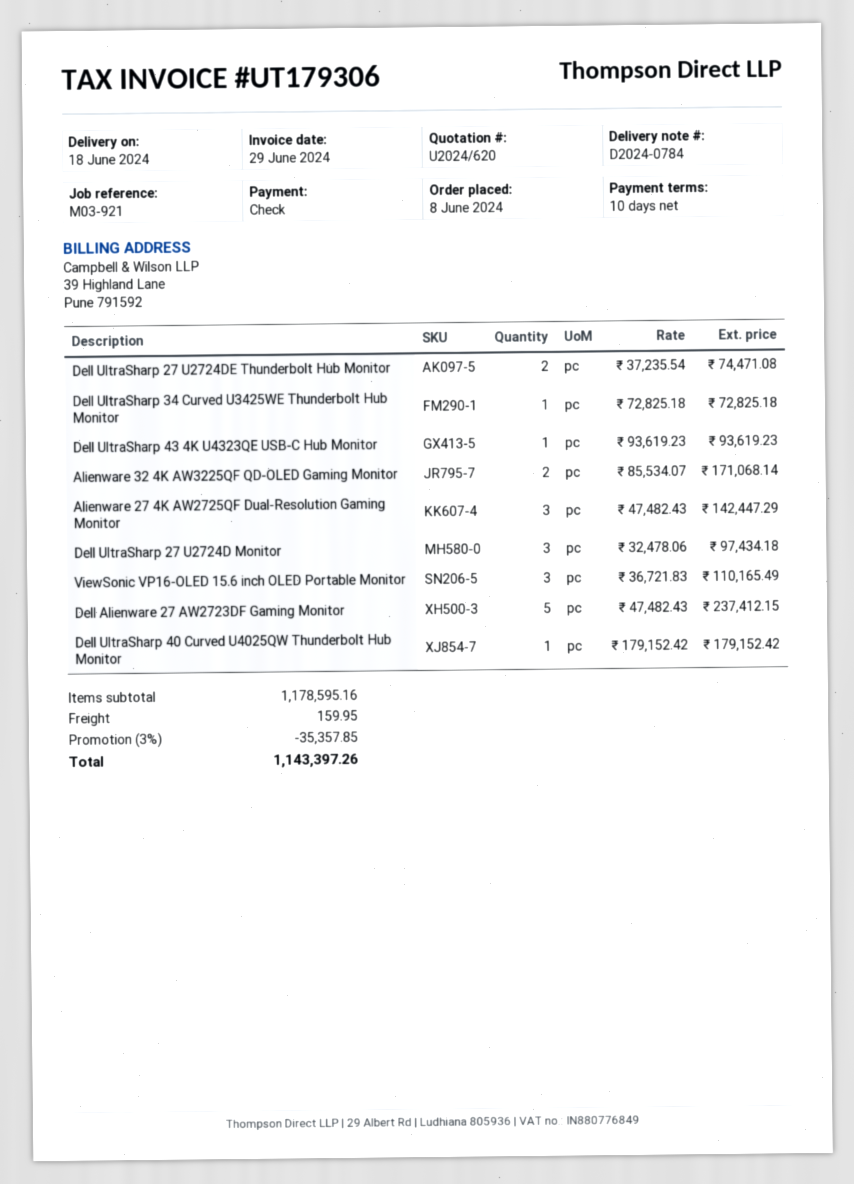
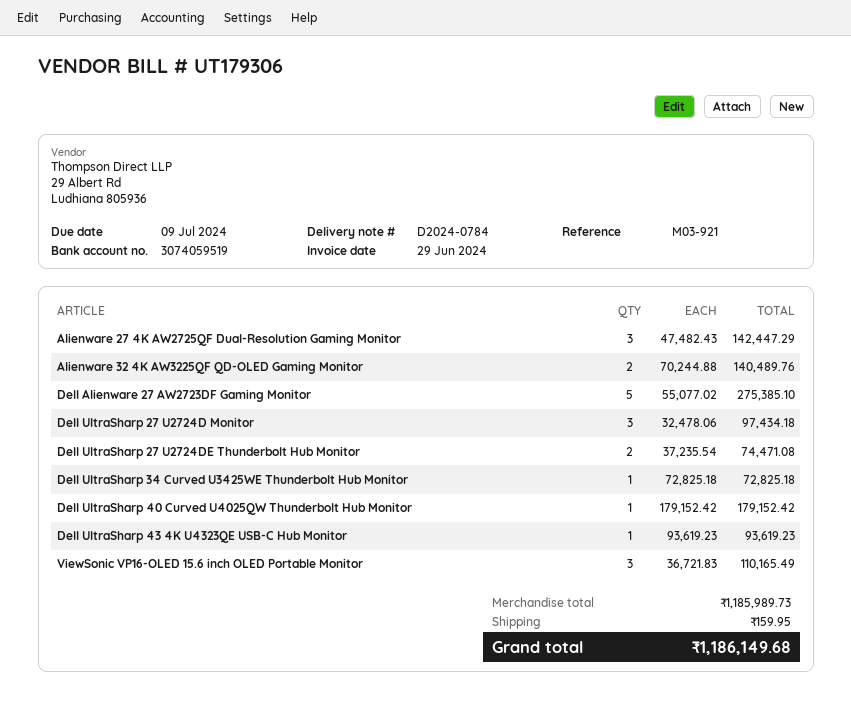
Alienware 32 4K AW3225QF QD-OLED Gaming Monitor: 2 x 85534.07 = 171068.14 -> 2 x 70244.88 = 140489.76
Dell Alienware 27 AW2723DF Gaming Monitor: 5 x 47482.43 = 237412.15 -> 5 x 55077.02 = 275385.10
subtotal: 1178595.16 -> 1185989.73
discount: 3% = 35357.85 -> none
total: 1143397.26 -> 1186149.68

